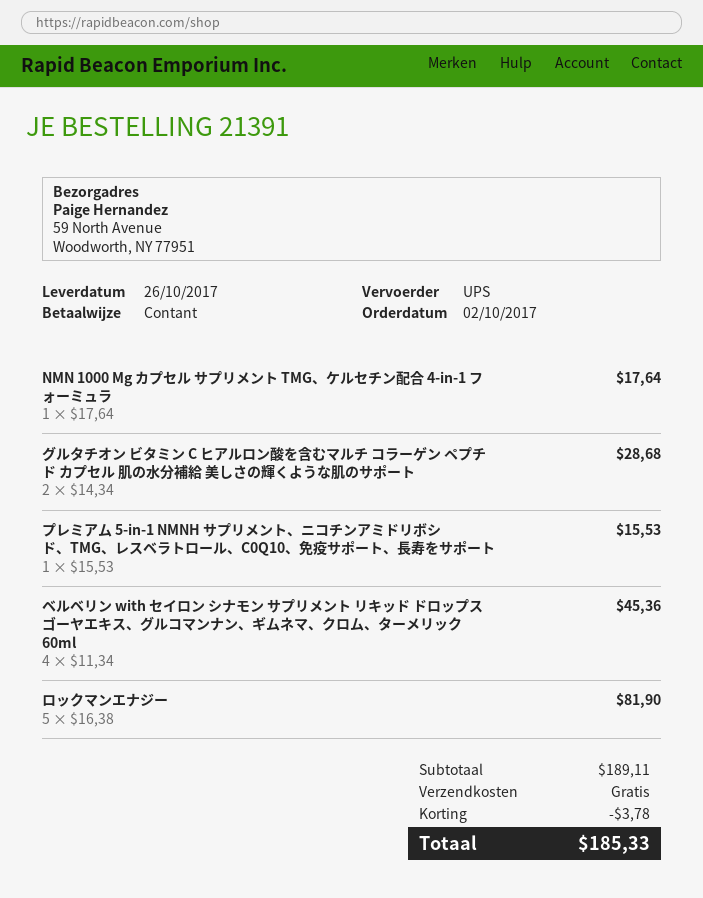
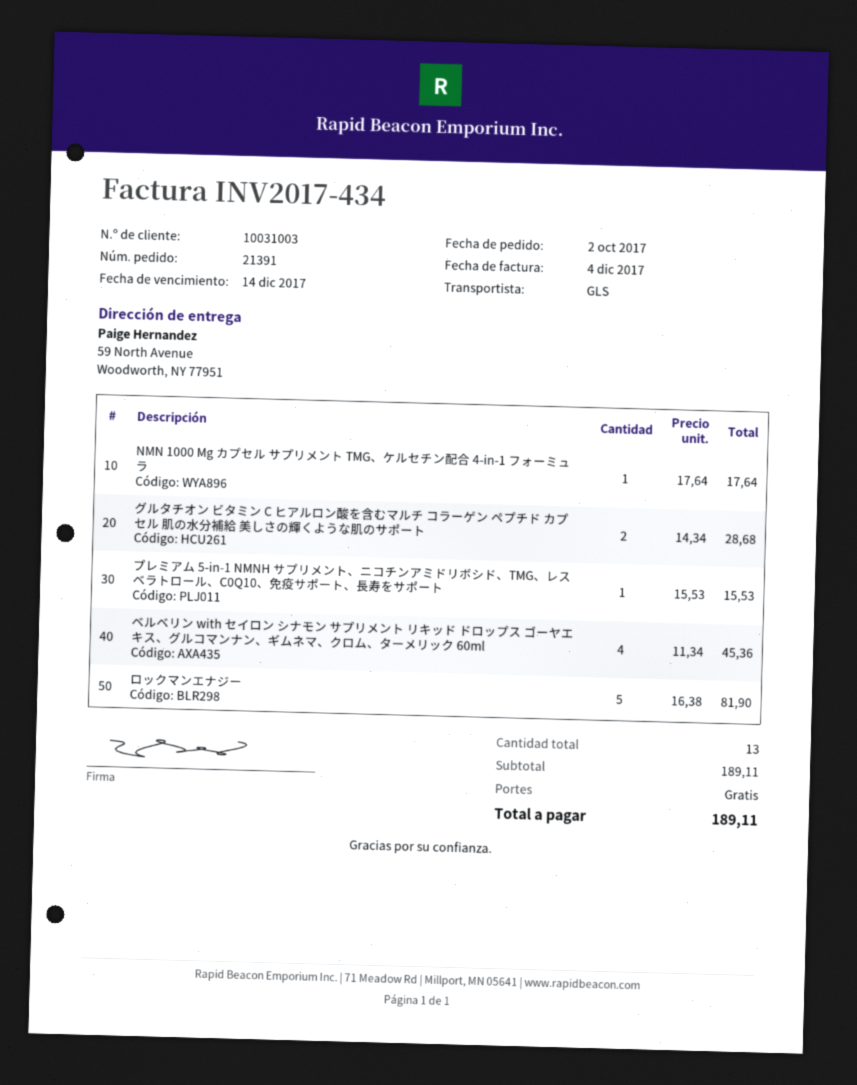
shipping method: UPS -> GLS
discount: 3.78 -> none
total: 185.33 -> 189.11

